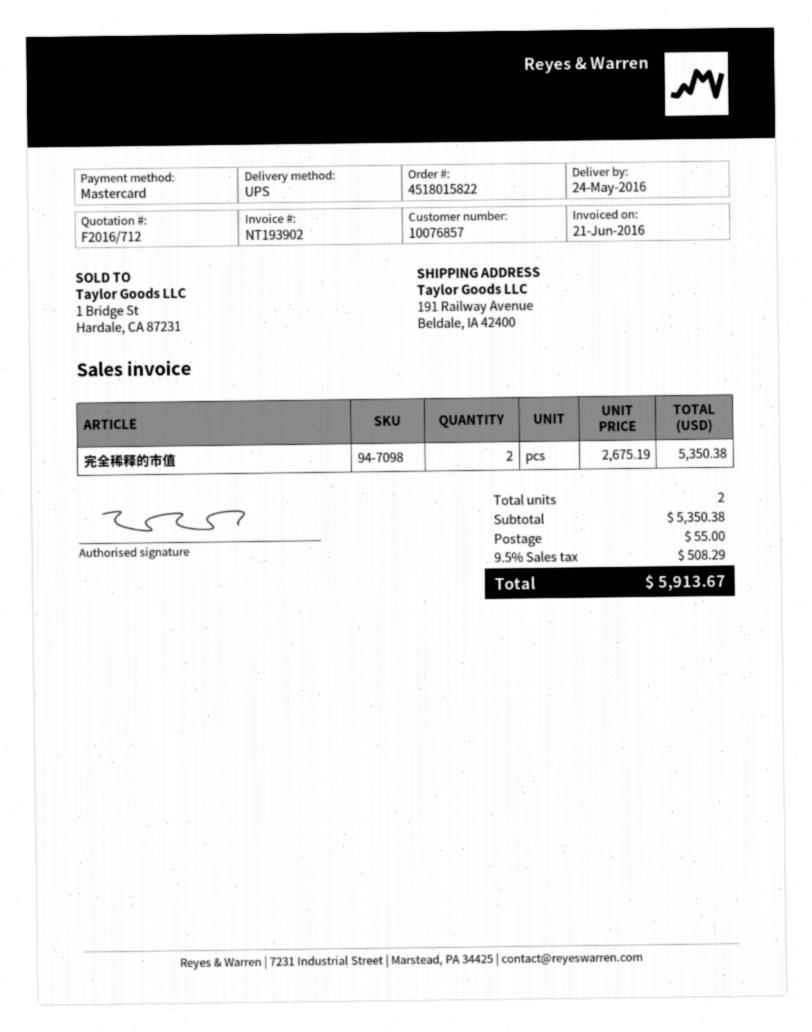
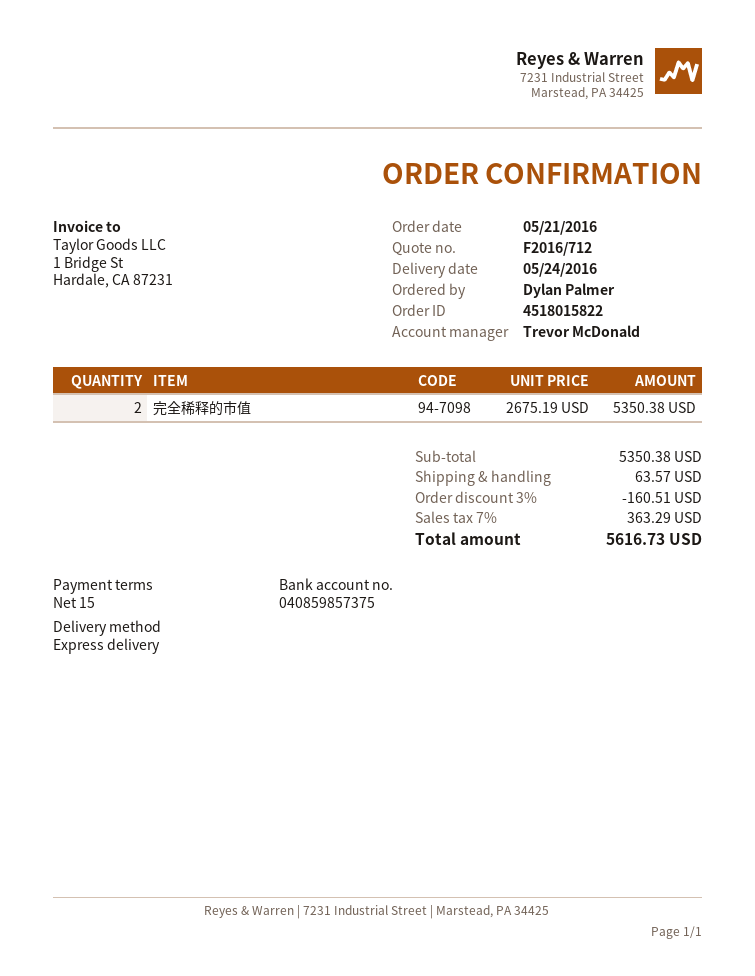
shipping method: UPS -> express
discount: none -> 3% = 160.51
shipping: 55.00 -> 63.57
tax: 9.5% = 508.29 -> 7% = 363.29
total: 5913.67 -> 5616.73

